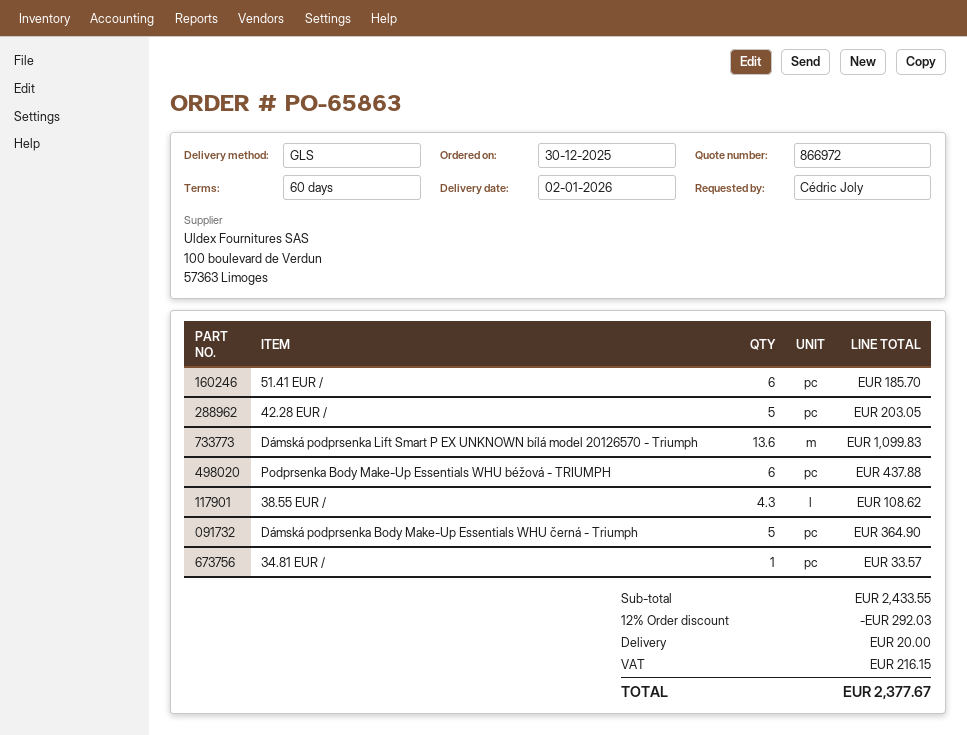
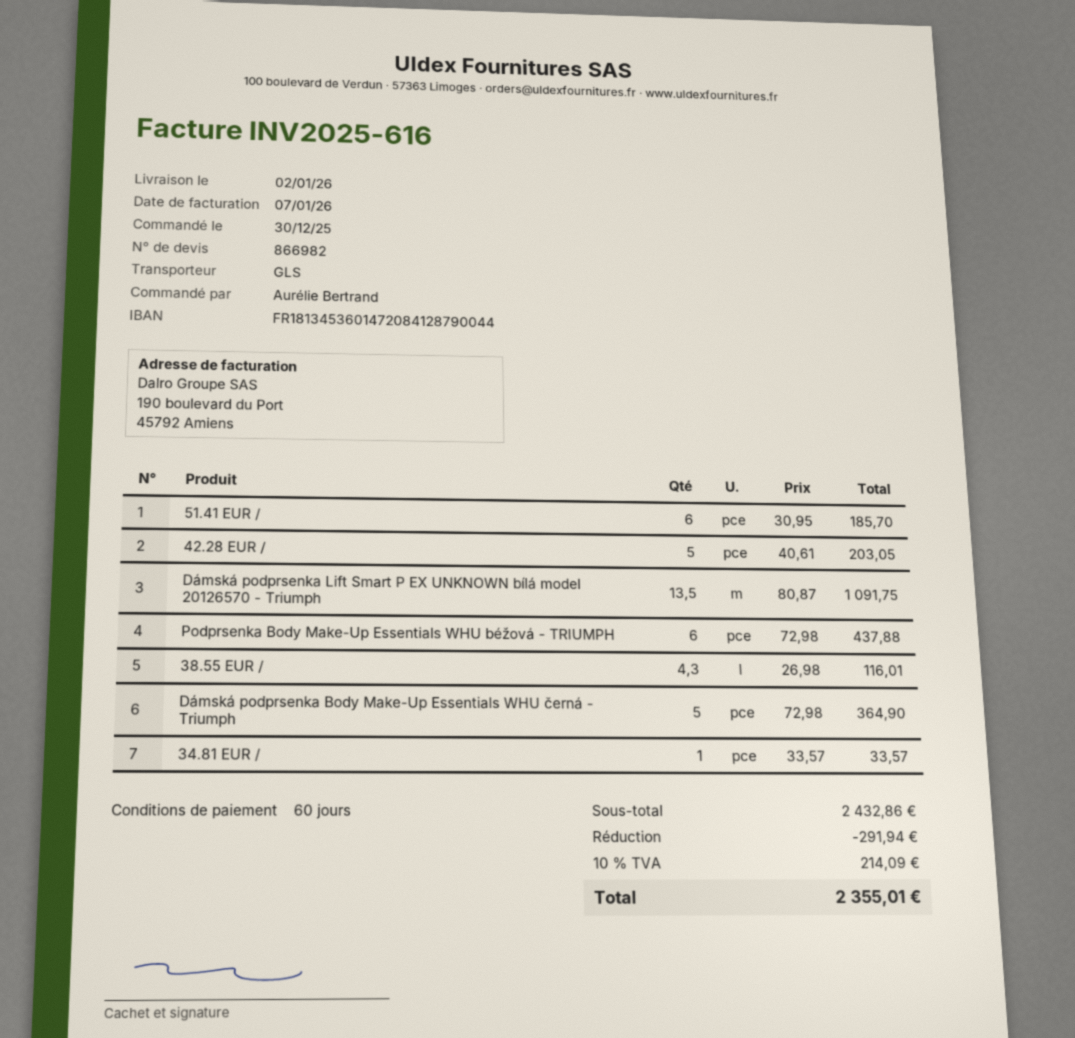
quote number: 866972 -> 866982
ordered by: Cédric Joly -> Aurélie Bertrand
Dámská podprsenka Lift Smart P EX UNKNOWN bílá model 20126570 - Triumph: 13.6 for 1099.83 -> 13.5 for 1091.75
38.55 EUR /: 4.3 for 108.62 -> 4.3 for 116.01
subtotal: 2433.55 -> 2432.86
discount: 292.03 -> 291.94
shipping: 20.00 -> none
tax: 216.15 -> 214.09
total: 2377.67 -> 2355.01

